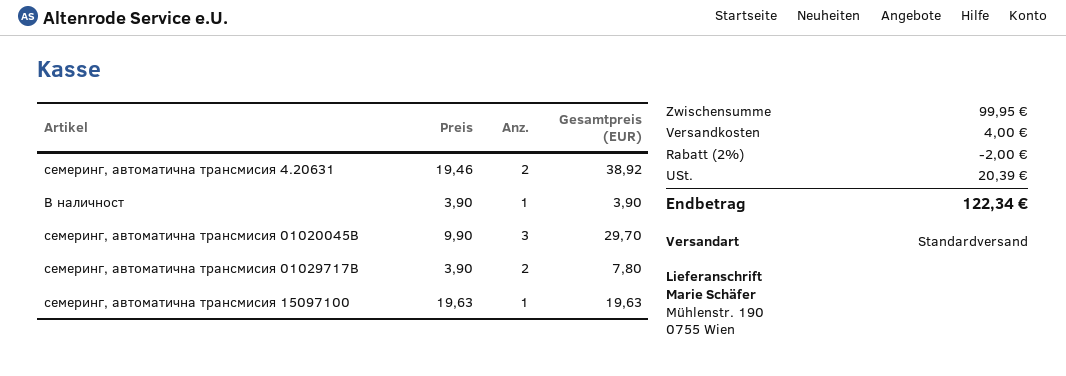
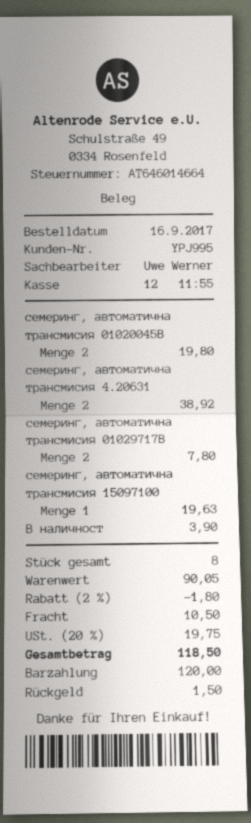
семеринг, автоматична трансмисия 01020045B: 3 for 29.70 -> 2 for 19.80
subtotal: 99.95 -> 90.05
discount: 2% = 2.00 -> 2% = 1.80
shipping: 4.00 -> 10.50
tax: 20.39 -> 19.75
total: 122.34 -> 118.50

